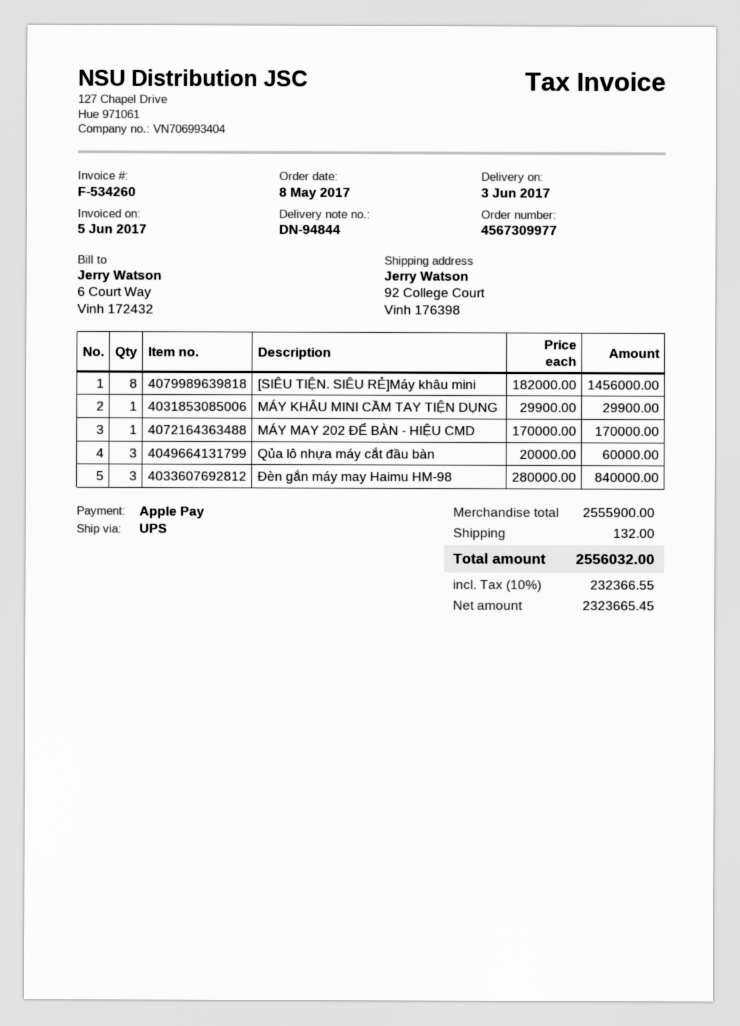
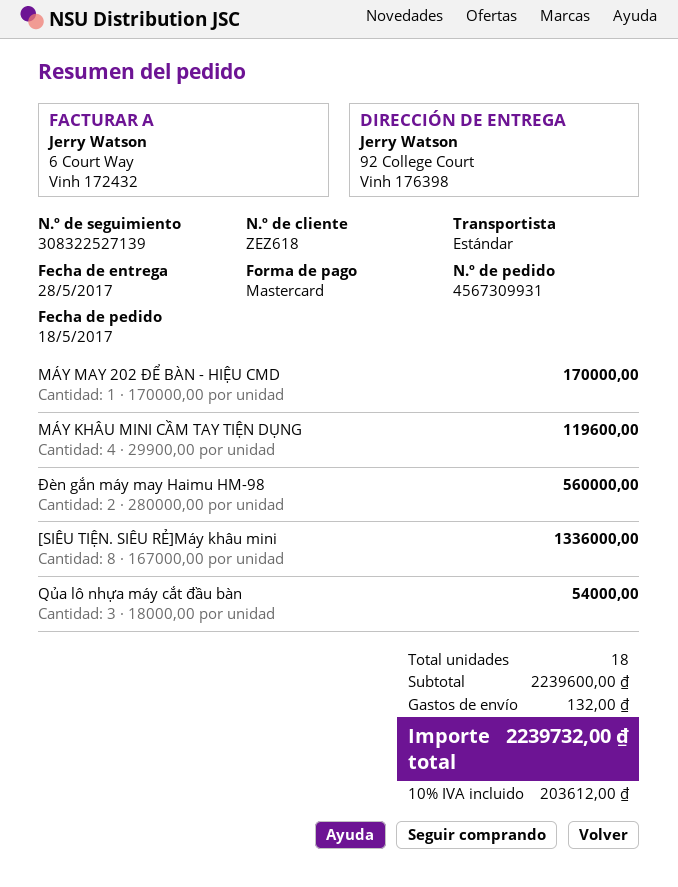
order number: 4567309977 -> 4567309931
order date: 2017-05-08 -> 2017-05-18
delivery date: 2017-06-03 -> 2017-05-28
payment method: Apple Pay -> Mastercard
shipping method: UPS -> standard
[SIÊU TIỆN. SIÊU RẺ]Máy khâu mini: 8 x 182000.00 = 1456000.00 -> 8 x 167000.00 = 1336000.00
MÁY KHÂU MINI CẦM TAY TIỆN DỤNG: 1 x 29900.00 = 29900.00 -> 4 x 29900.00 = 119600.00
Qủa lô nhựa máy cắt đầu bàn: 3 x 20000.00 = 60000.00 -> 3 x 18000.00 = 54000.00
Đèn gắn máy may Haimu HM-98: 3 x 280000.00 = 840000.00 -> 2 x 280000.00 = 560000.00
subtotal: 2555900.00 -> 2239600.00
tax: 10% = 232366.55 -> 10% = 203612.00
total: 2556032.00 -> 2239732.00

